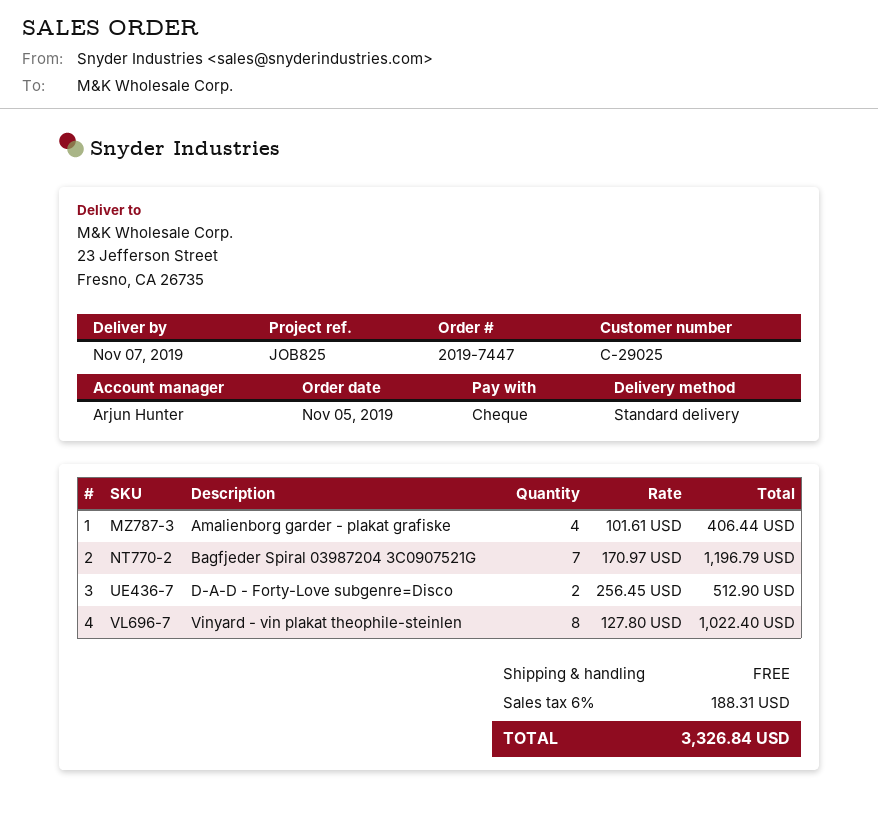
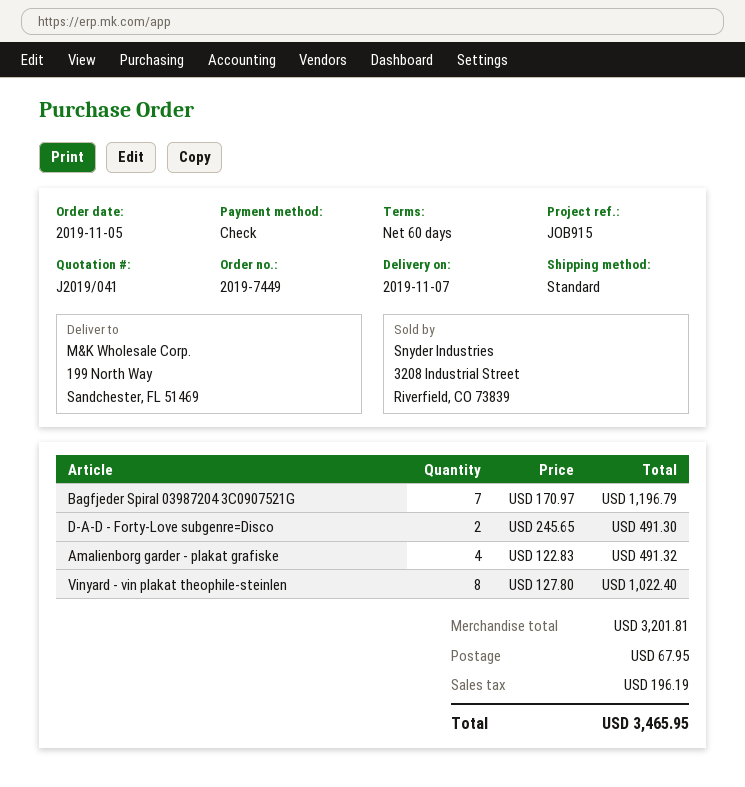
order number: 2019-7447 -> 2019-7449
reference: JOB825 -> JOB915
ship to: 23 Jefferson Street, Fresno, CA 26735 -> 199 North Way, Sandchester, FL 51469
Amalienborg garder - plakat grafiske: 4 x 101.61 = 406.44 -> 4 x 122.83 = 491.32
D-A-D - Forty-Love subgenre=Disco: 2 x 256.45 = 512.90 -> 2 x 245.65 = 491.30
shipping: 0.00 -> 67.95
tax: 188.31 -> 196.19
total: 3326.84 -> 3465.95

